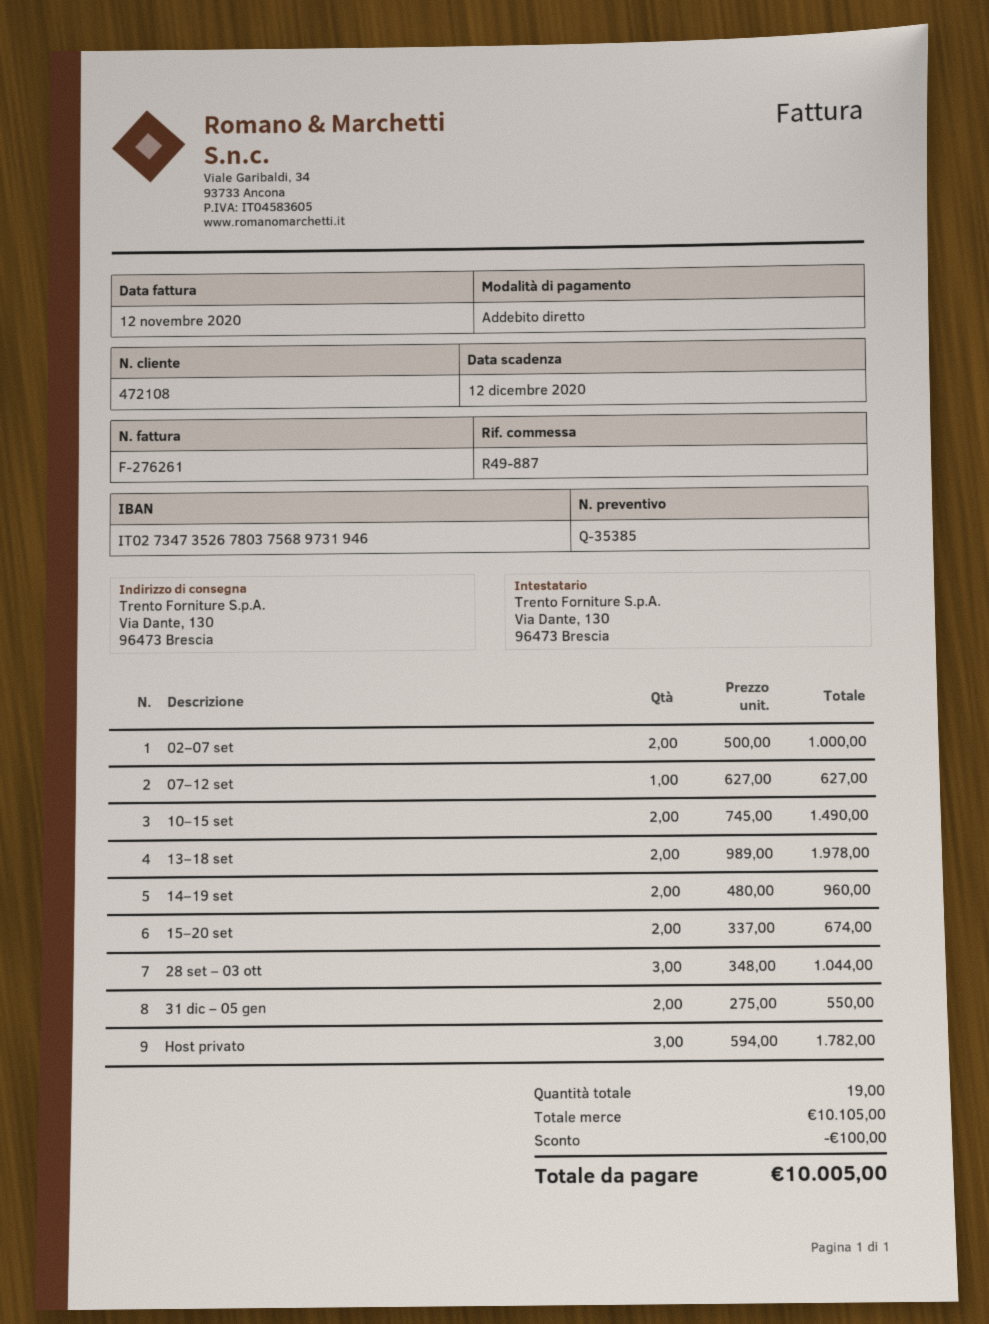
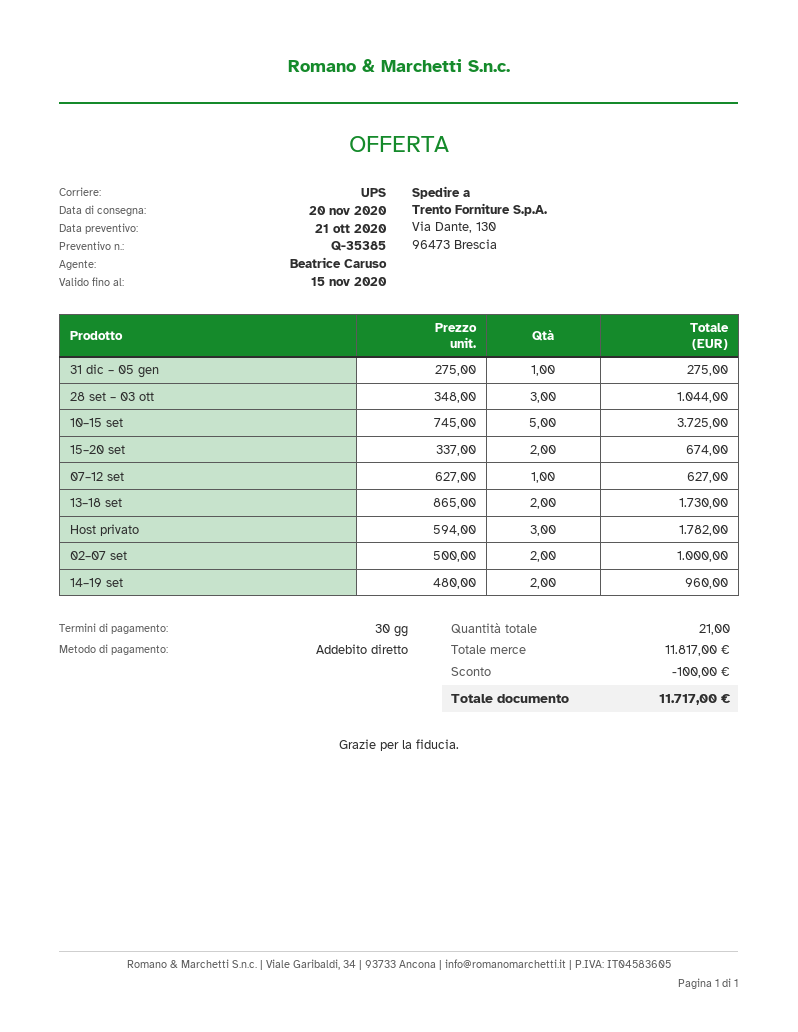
10–15 set: 2 x 745.00 = 1490.00 -> 5 x 745.00 = 3725.00
13–18 set: 2 x 989.00 = 1978.00 -> 2 x 865.00 = 1730.00
31 dic – 05 gen: 2 x 275.00 = 550.00 -> 1 x 275.00 = 275.00
total quantity: 19 -> 21
subtotal: 10105.00 -> 11817.00
total: 10005.00 -> 11717.00

